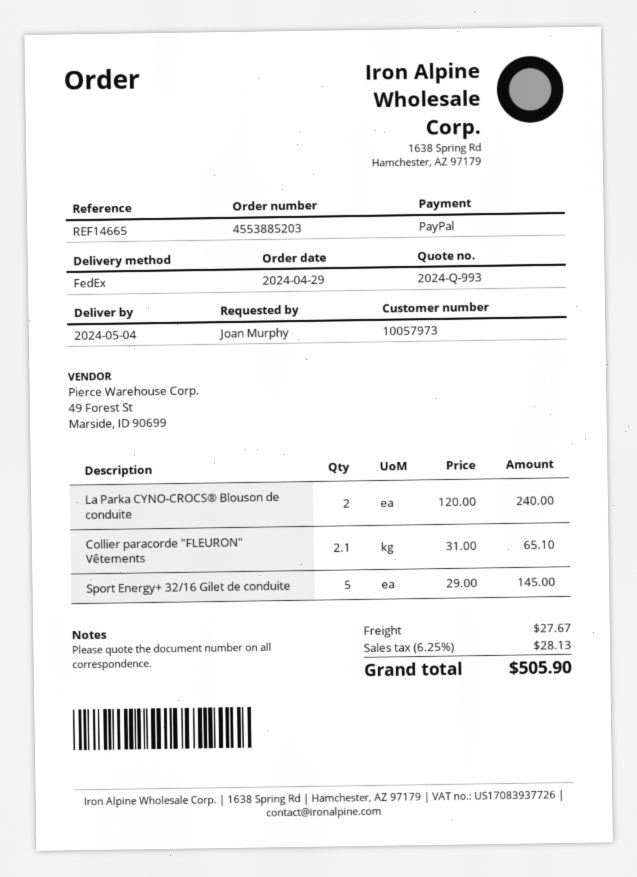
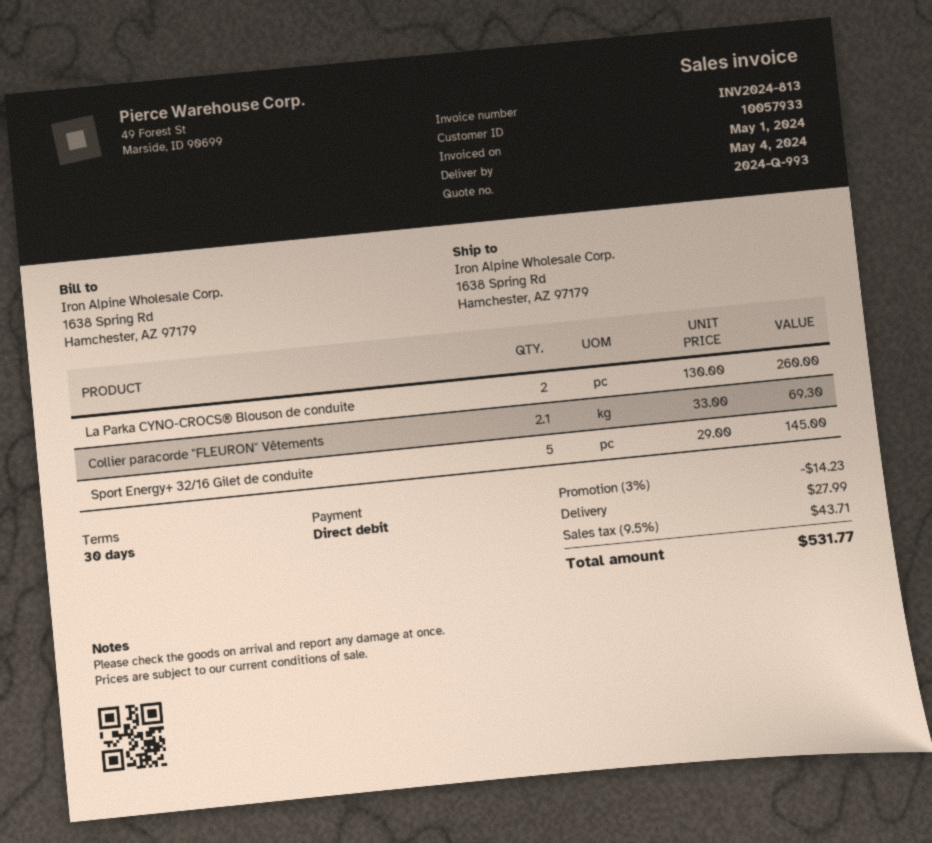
customer number: 10057973 -> 10057933
payment method: PayPal -> direct debit
La Parka CYNO-CROCS® Blouson de conduite: 2 x 120.00 = 240.00 -> 2 x 130.00 = 260.00
Collier paracorde "FLEURON" Vêtements: 2.1 x 31.00 = 65.10 -> 2.1 x 33.00 = 69.30
discount: none -> 3% = 14.23
shipping: 27.67 -> 27.99
tax: 6.25% = 28.13 -> 9.5% = 43.71
total: 505.90 -> 531.77

